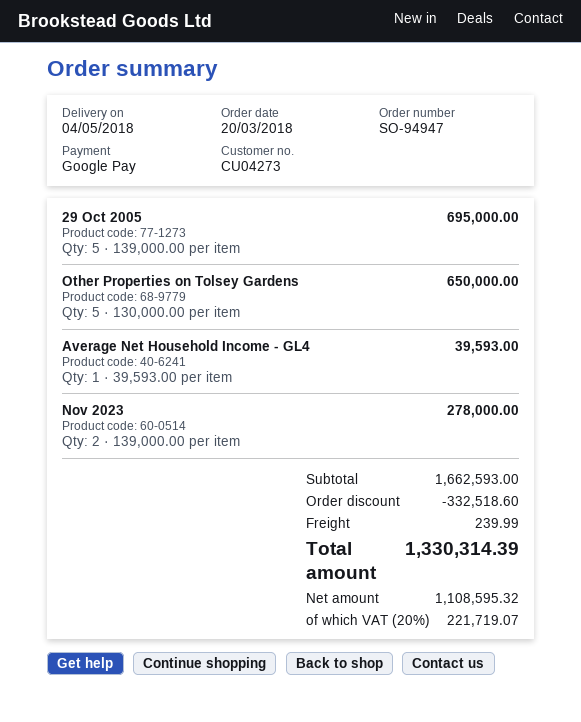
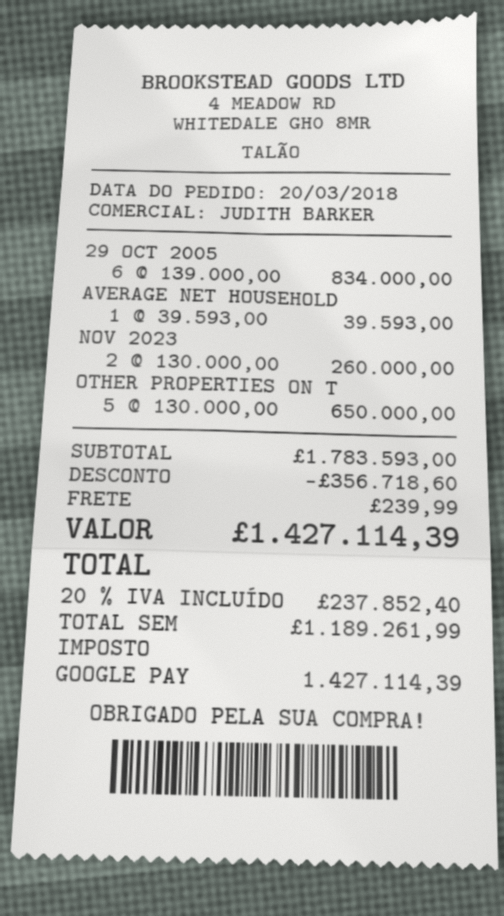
29 Oct 2005: 5 x 139000.00 = 695000.00 -> 6 x 139000.00 = 834000.00
Nov 2023: 2 x 139000.00 = 278000.00 -> 2 x 130000.00 = 260000.00
subtotal: 1662593.00 -> 1783593.00
discount: 332518.60 -> 356718.60
net: 1108595.32 -> 1189261.99
tax: 20% = 221719.07 -> 20% = 237852.40
total: 1330314.39 -> 1427114.39

